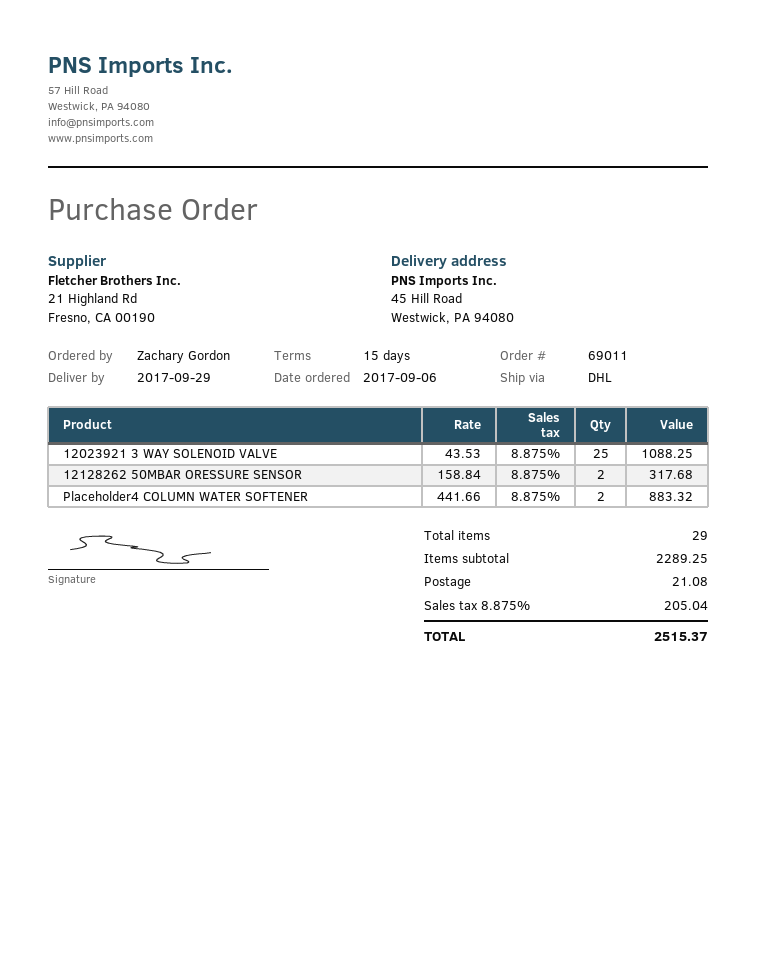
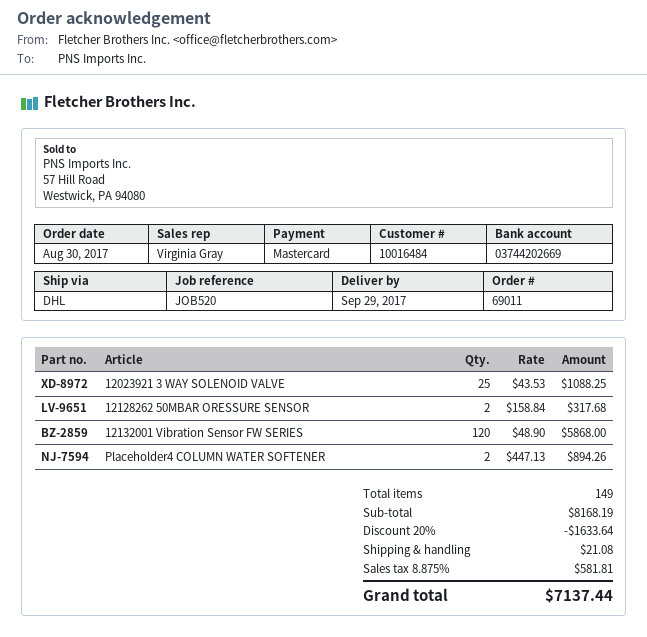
order date: 2017-09-06 -> 2017-08-30
Placeholder4 COLUMN WATER SOFTENER: 2 x 441.66 = 883.32 -> 2 x 447.13 = 894.26
12132001 Vibration Sensor FW SERIES: none -> 120 x 48.90 = 5868.00
total quantity: 29 -> 149
subtotal: 2289.25 -> 8168.19
discount: none -> 20% = 1633.64
tax: 8.875% = 205.04 -> 8.875% = 581.81
total: 2515.37 -> 7137.44

